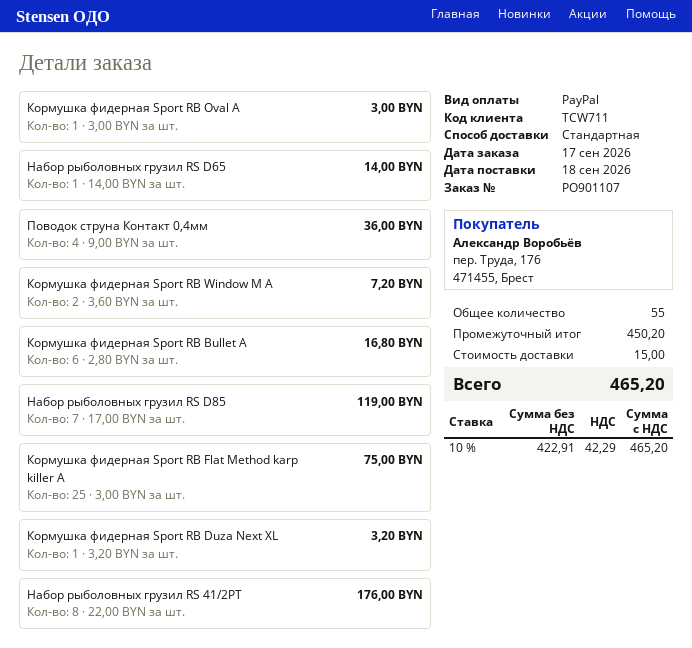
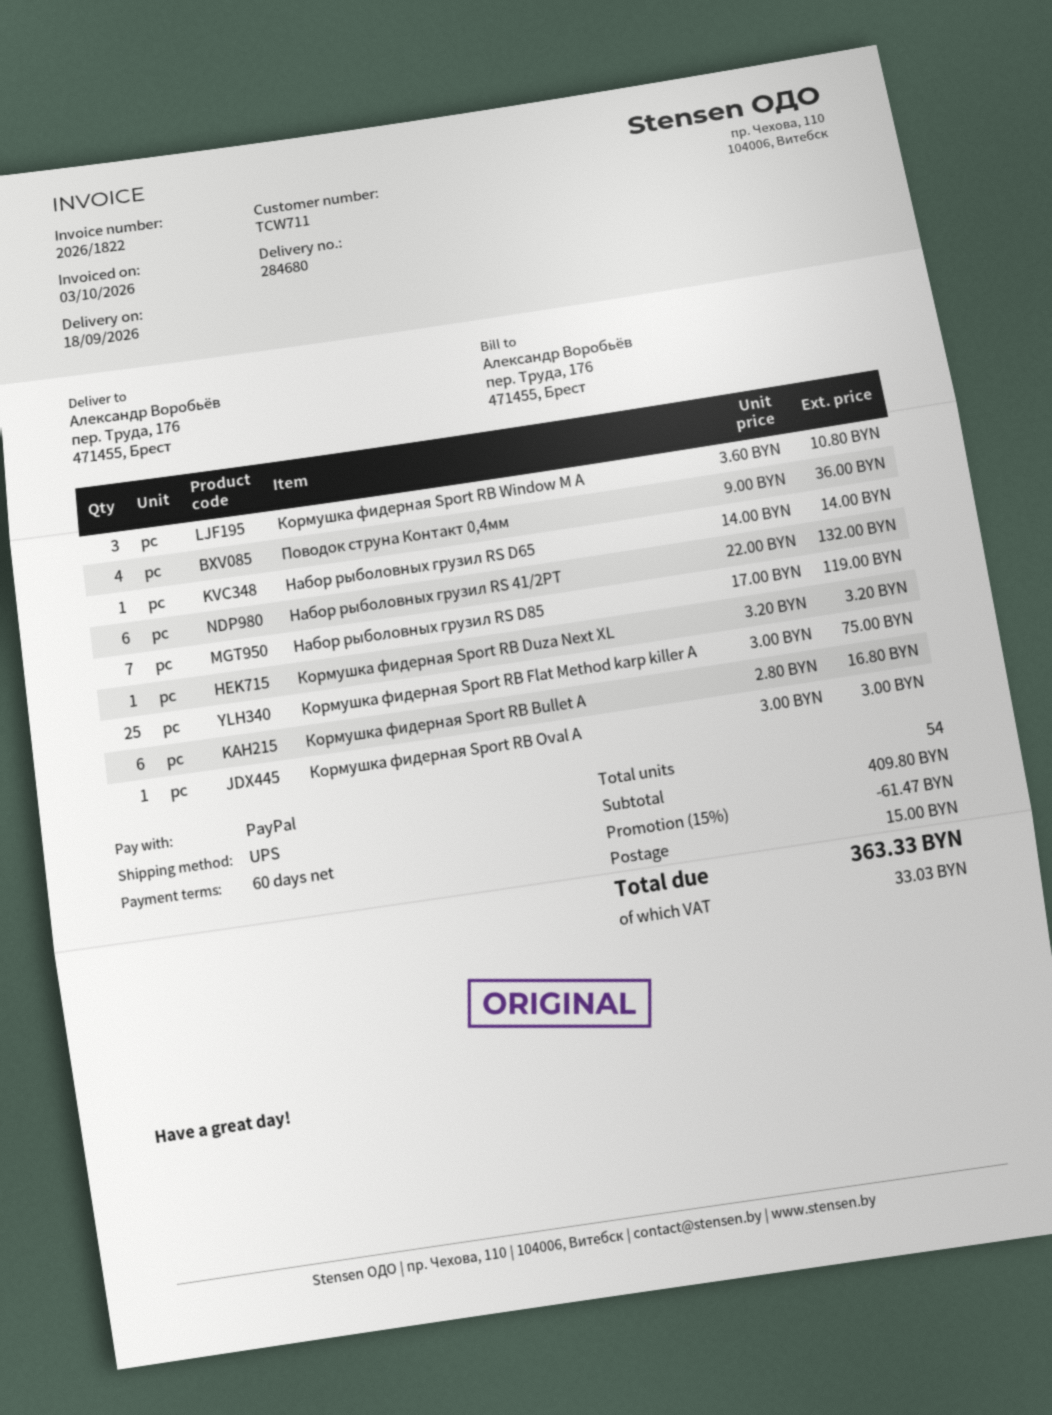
shipping method: standard -> UPS
Кормушка фидерная Sport RB Window M A: 2 x 3.60 = 7.20 -> 3 x 3.60 = 10.80
Набор рыболовных грузил RS 41/2PT: 8 x 22.00 = 176.00 -> 6 x 22.00 = 132.00
total quantity: 55 -> 54
subtotal: 450.20 -> 409.80
discount: none -> 15% = 61.47
tax: 42.29 -> 33.03
total: 465.20 -> 363.33

